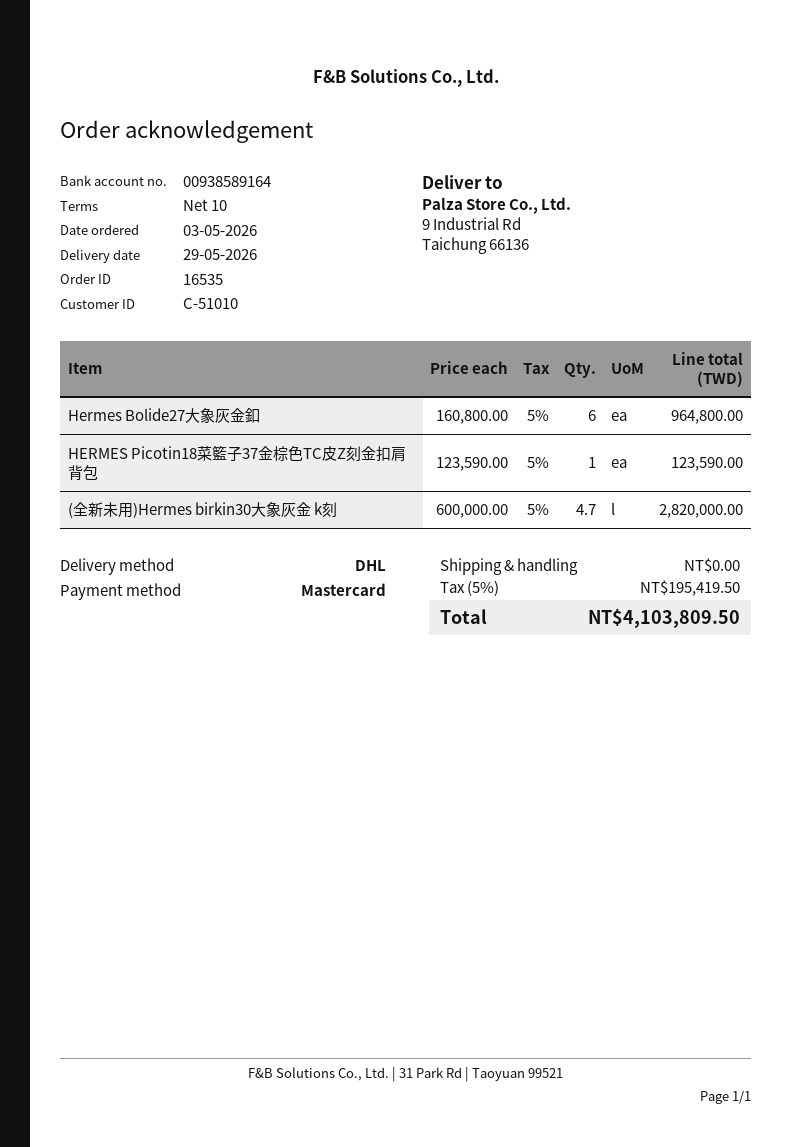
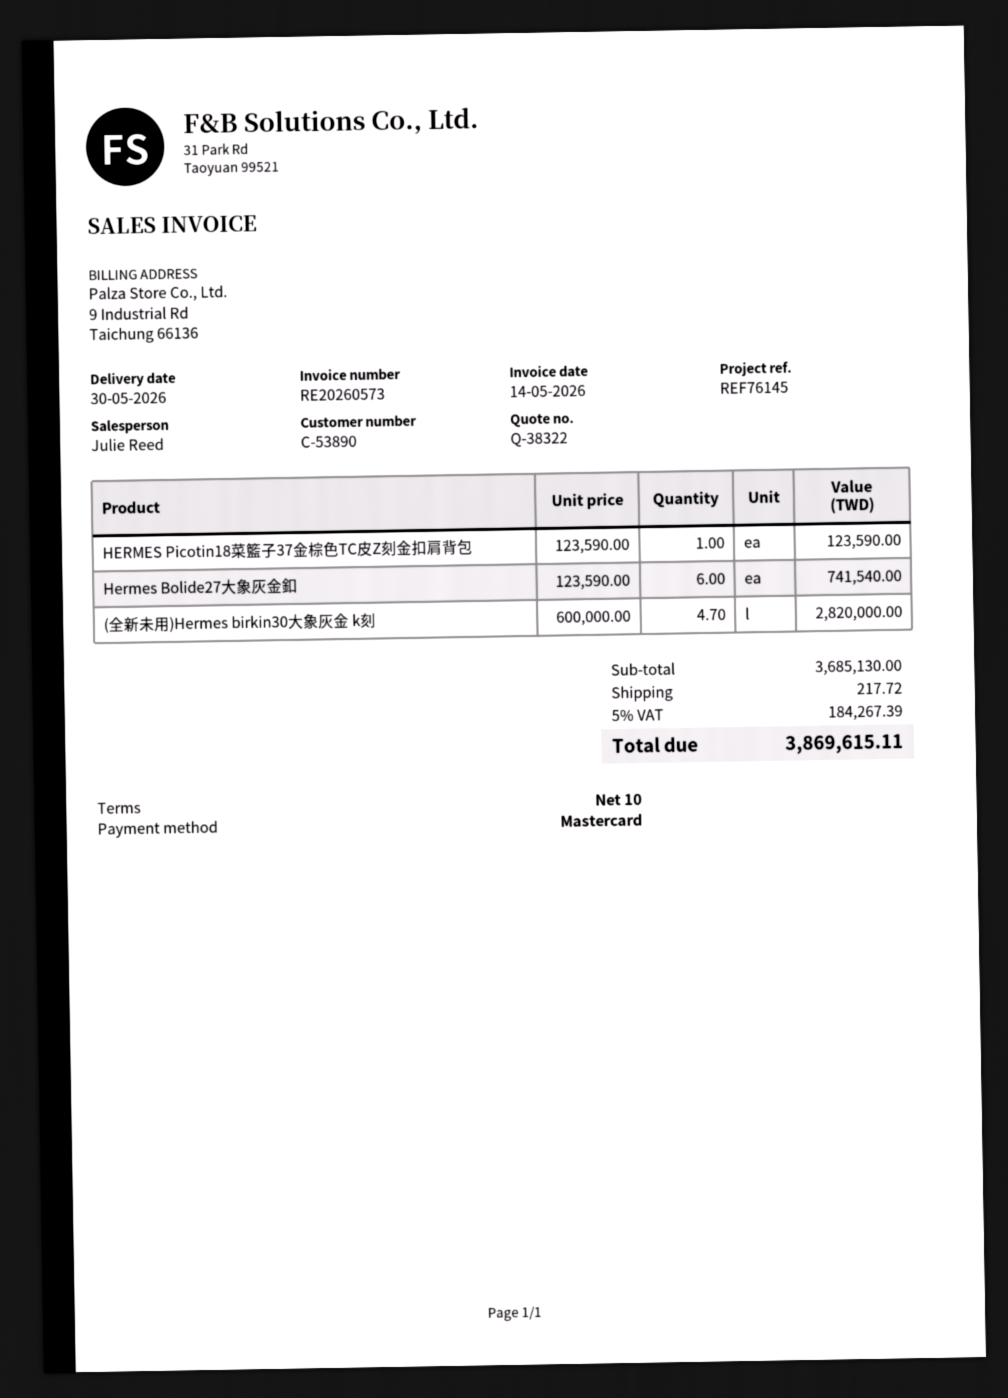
delivery date: 2026-05-29 -> 2026-05-30
customer number: C-51010 -> C-53890
Hermes Bolide27大象灰金釦: 6 x 160800.00 = 964800.00 -> 6 x 123590.00 = 741540.00
shipping: 0.00 -> 217.72
tax: 5% = 195419.50 -> 5% = 184267.39
total: 4103809.50 -> 3869615.11

